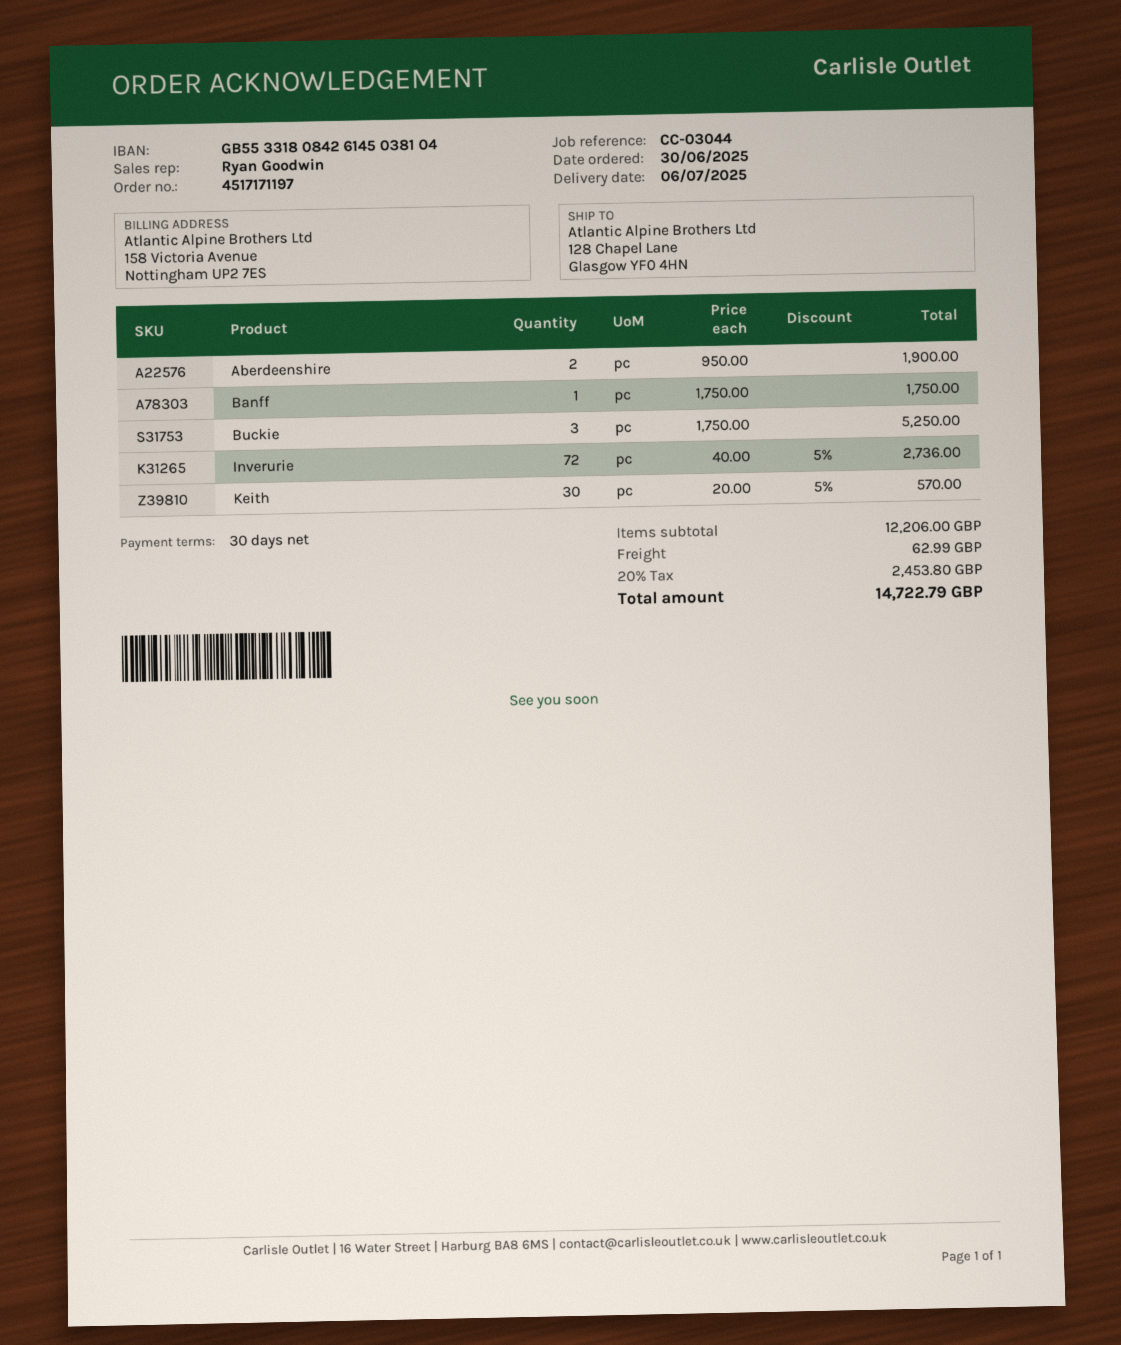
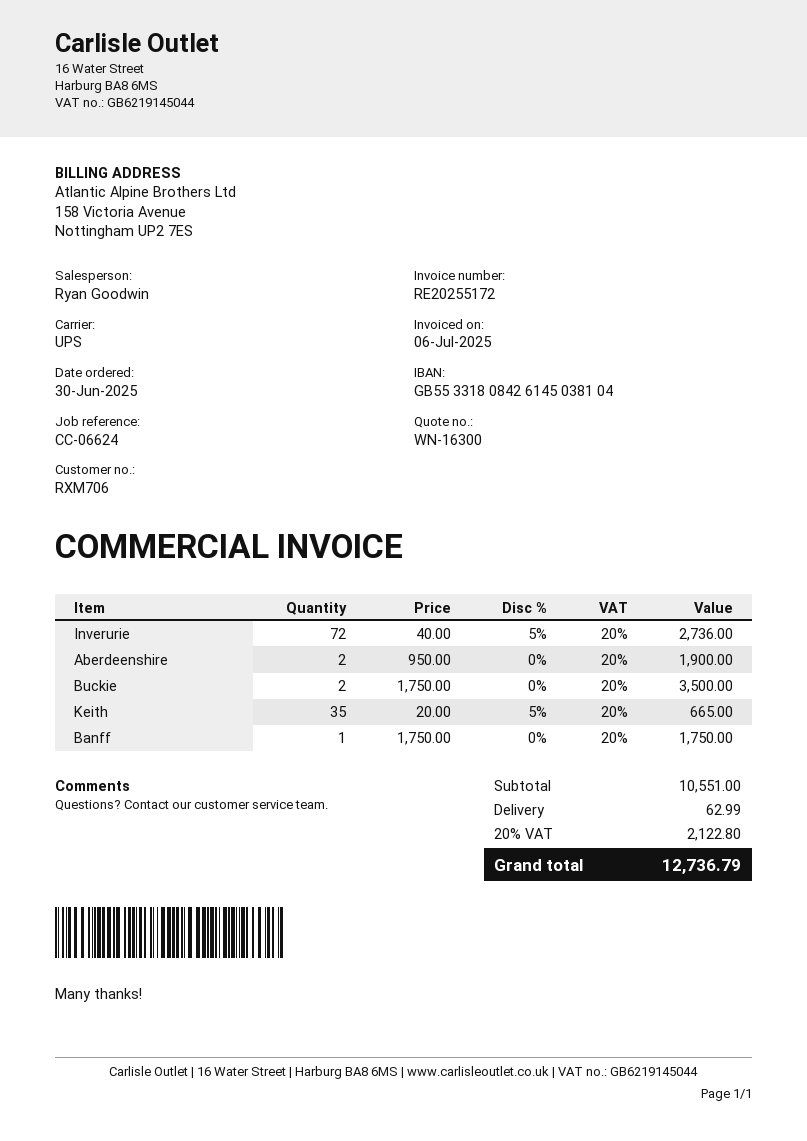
reference: CC-03044 -> CC-06624
Buckie: 3 x 1750.00 = 5250.00 -> 2 x 1750.00 = 3500.00
Keith: 30 x 20.00 - 5% = 570.00 -> 35 x 20.00 - 5% = 665.00
subtotal: 12206.00 -> 10551.00
tax: 20% = 2453.80 -> 20% = 2122.80
total: 14722.79 -> 12736.79

